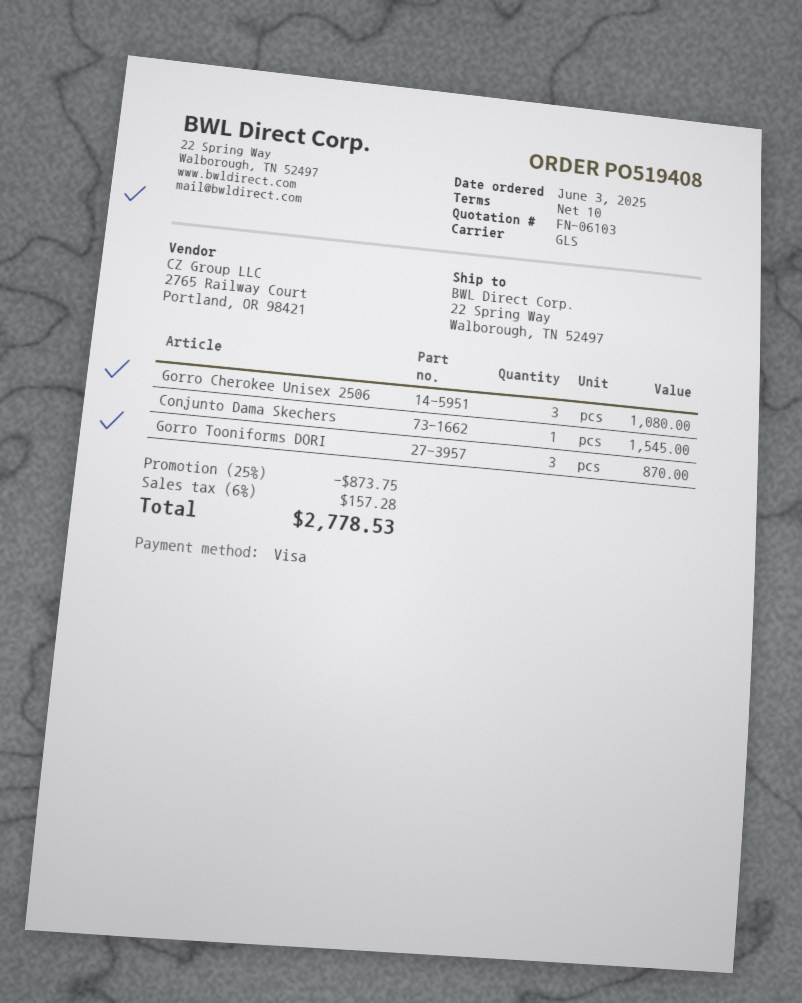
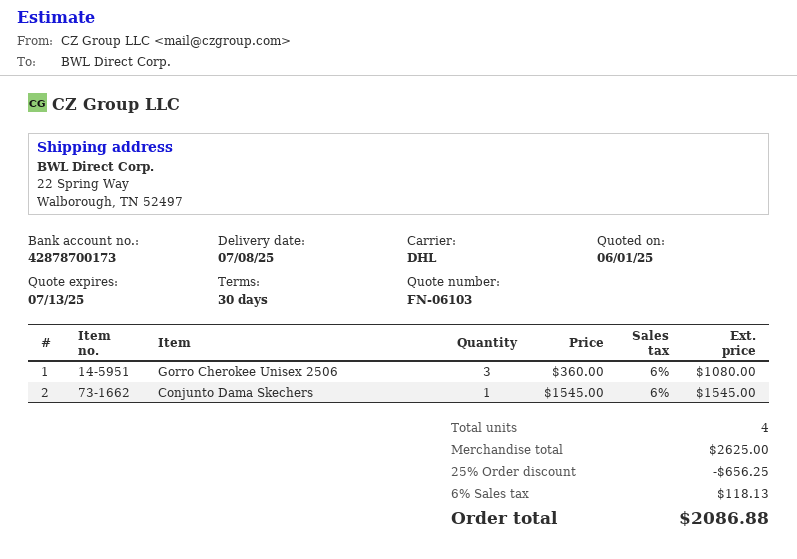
payment terms: 10 days -> 30 days
shipping method: GLS -> DHL
Gorro Tooniforms DORI: 3 for 870.00 -> none
discount: 25% = 873.75 -> 25% = 656.25
tax: 6% = 157.28 -> 6% = 118.13
total: 2778.53 -> 2086.88

